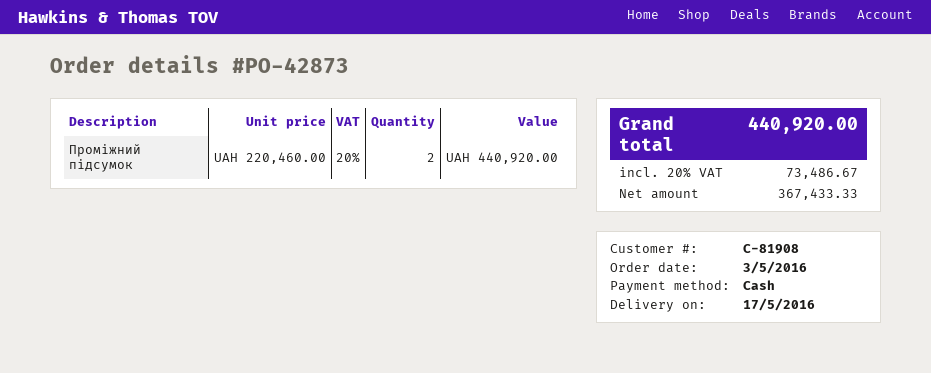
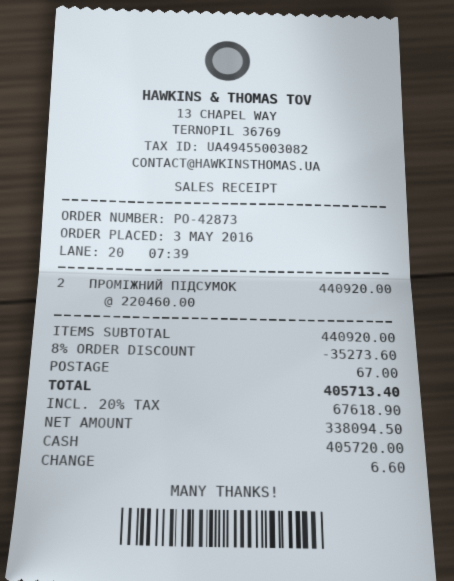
discount: none -> 8% = 35273.60
shipping: none -> 67.00
net: 367433.33 -> 338094.50
tax: 20% = 73486.67 -> 20% = 67618.90
total: 440920.00 -> 405713.40

